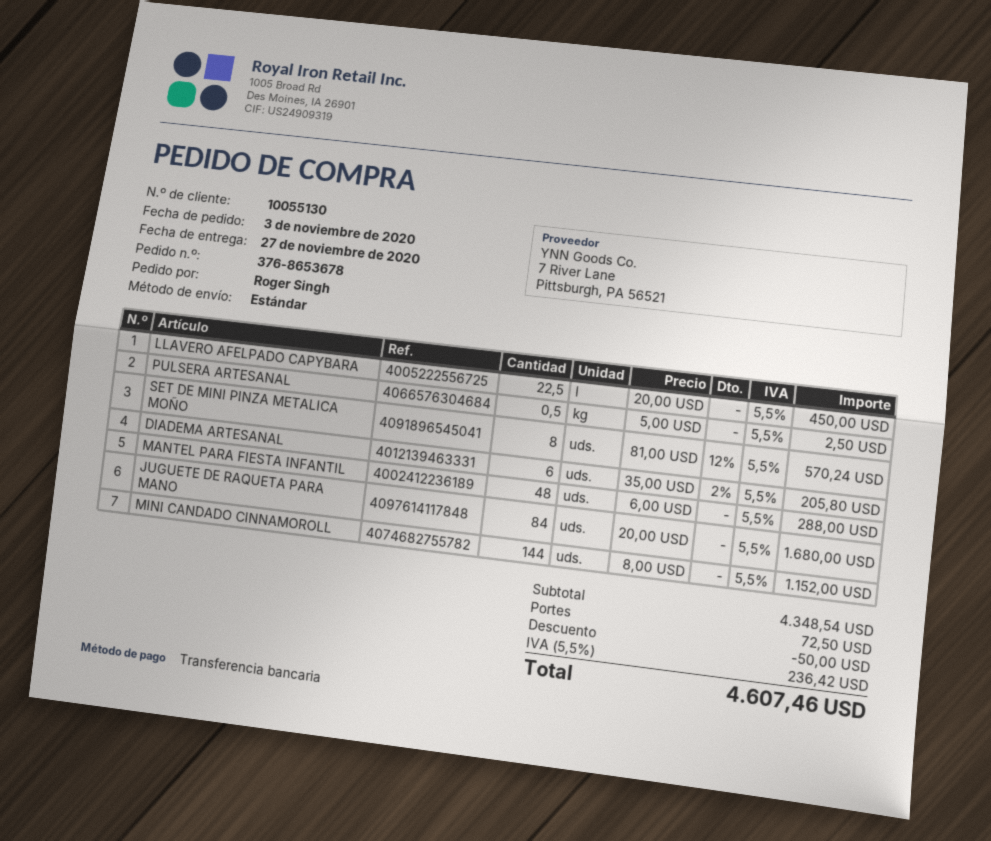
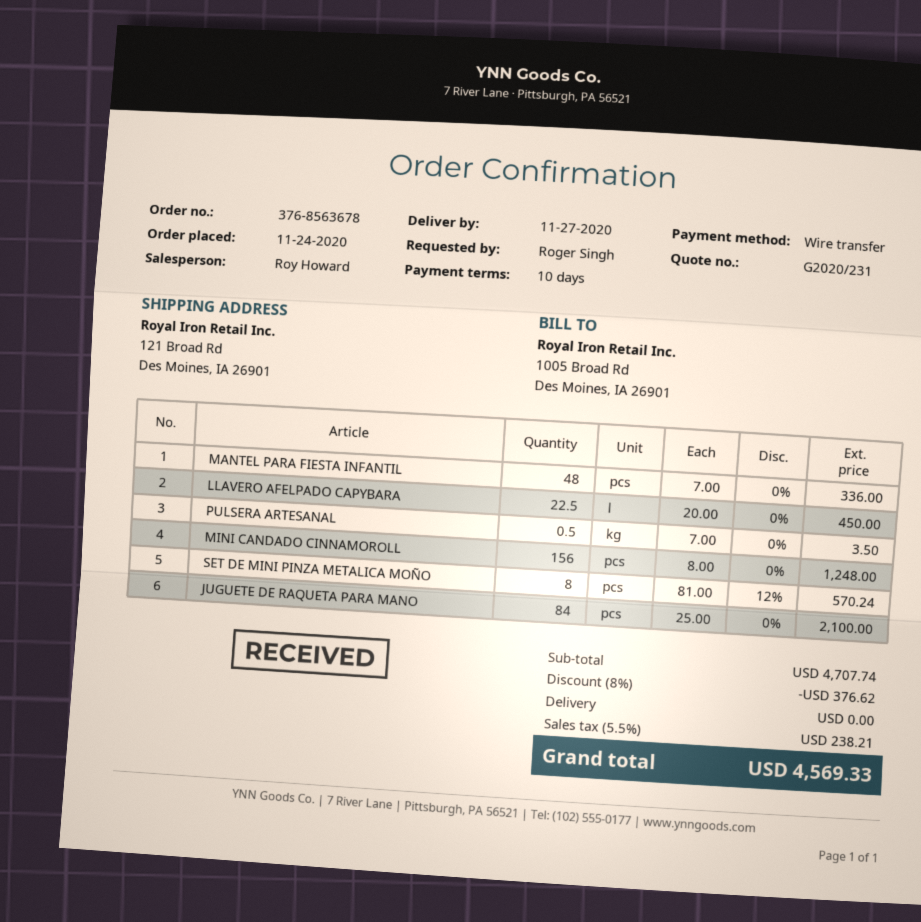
order number: 376-8653678 -> 376-8563678
order date: 2020-11-03 -> 2020-11-24
PULSERA ARTESANAL: 0.5 x 5.00 = 2.50 -> 0.5 x 7.00 = 3.50
DIADEMA ARTESANAL: 6 x 35.00 - 2% = 205.80 -> none
MANTEL PARA FIESTA INFANTIL: 48 x 6.00 = 288.00 -> 48 x 7.00 = 336.00
JUGUETE DE RAQUETA PARA MANO: 84 x 20.00 = 1680.00 -> 84 x 25.00 = 2100.00
MINI CANDADO CINNAMOROLL: 144 x 8.00 = 1152.00 -> 156 x 8.00 = 1248.00
subtotal: 4348.54 -> 4707.74
discount: 50.00 -> 376.62
shipping: 72.50 -> 0.00
tax: 5.5% = 236.42 -> 5.5% = 238.21
total: 4607.46 -> 4569.33

